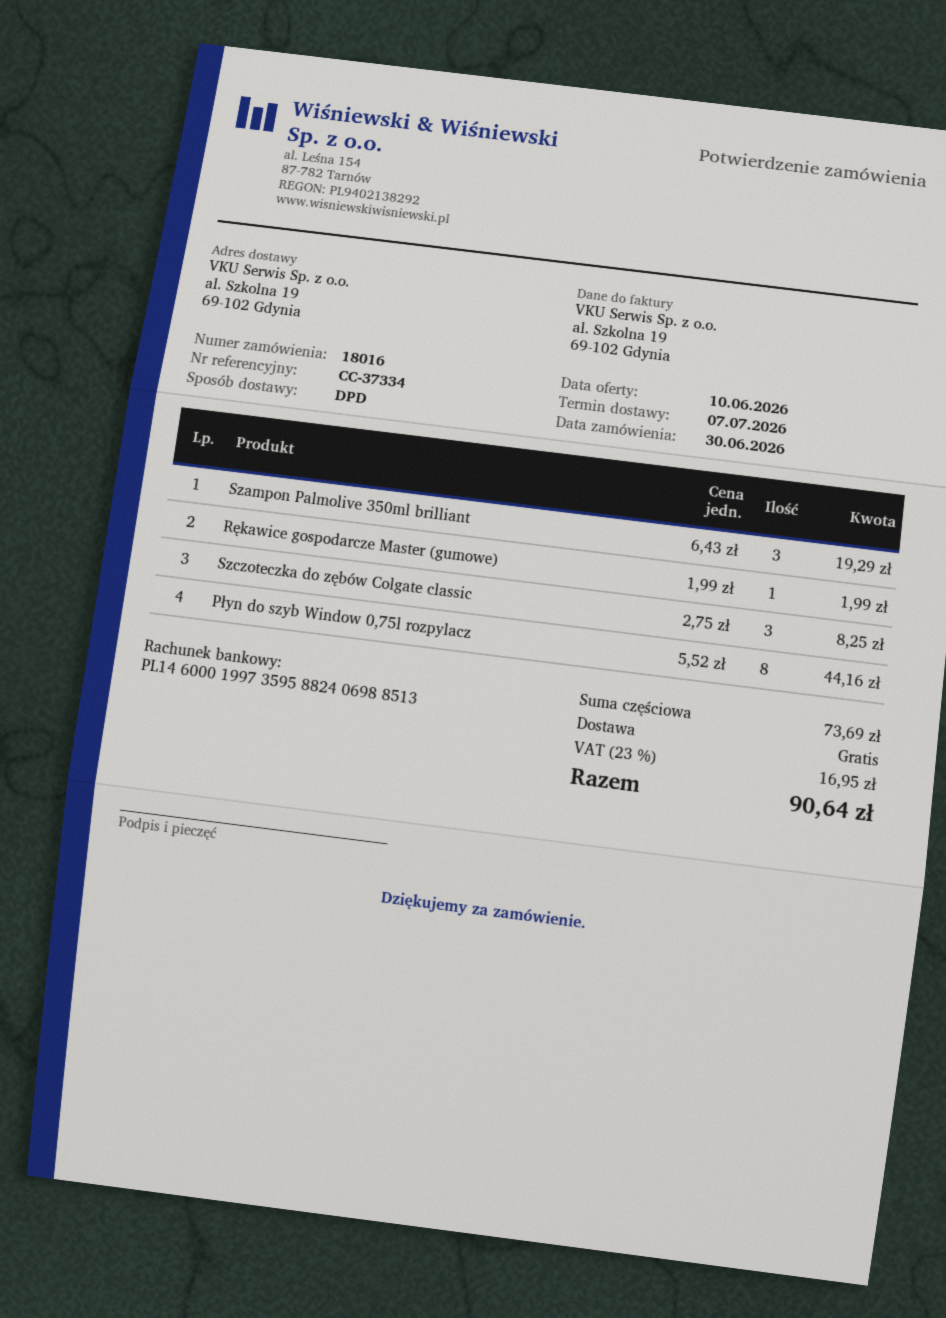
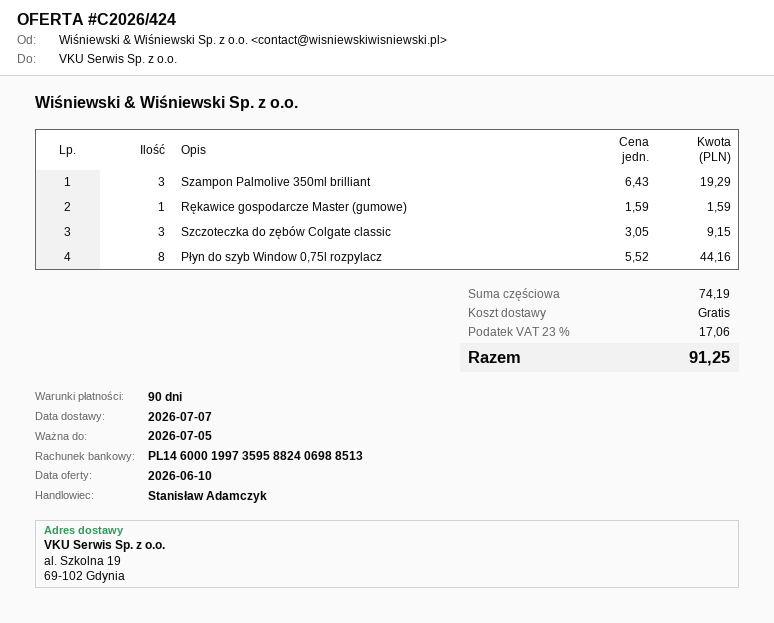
Rękawice gospodarcze Master (gumowe): 1 x 1.99 = 1.99 -> 1 x 1.59 = 1.59
Szczoteczka do zębów Colgate classic: 3 x 2.75 = 8.25 -> 3 x 3.05 = 9.15
subtotal: 73.69 -> 74.19
tax: 23% = 16.95 -> 23% = 17.06
total: 90.64 -> 91.25

